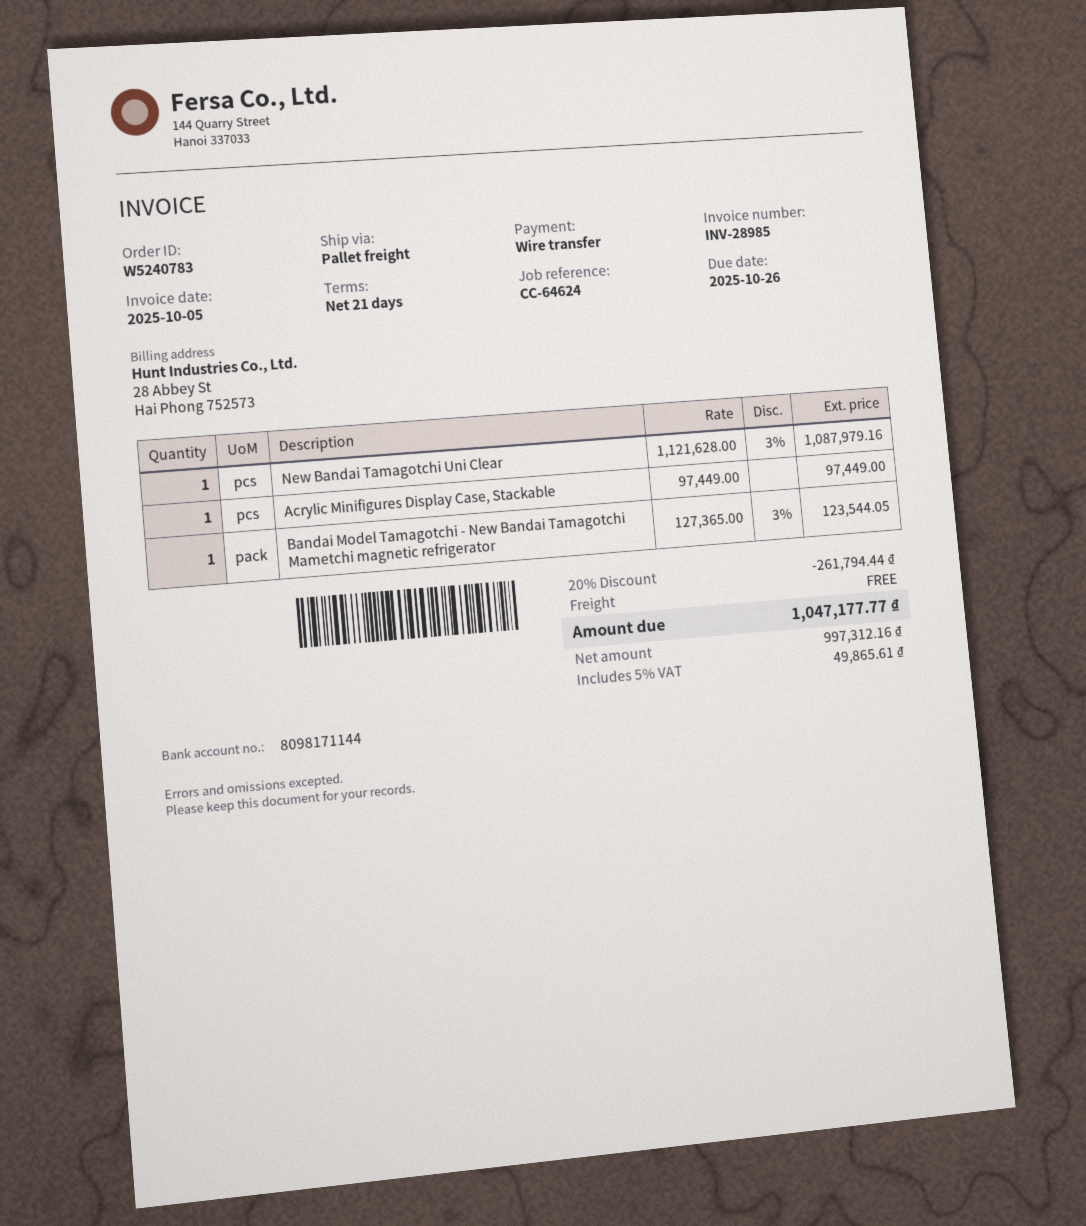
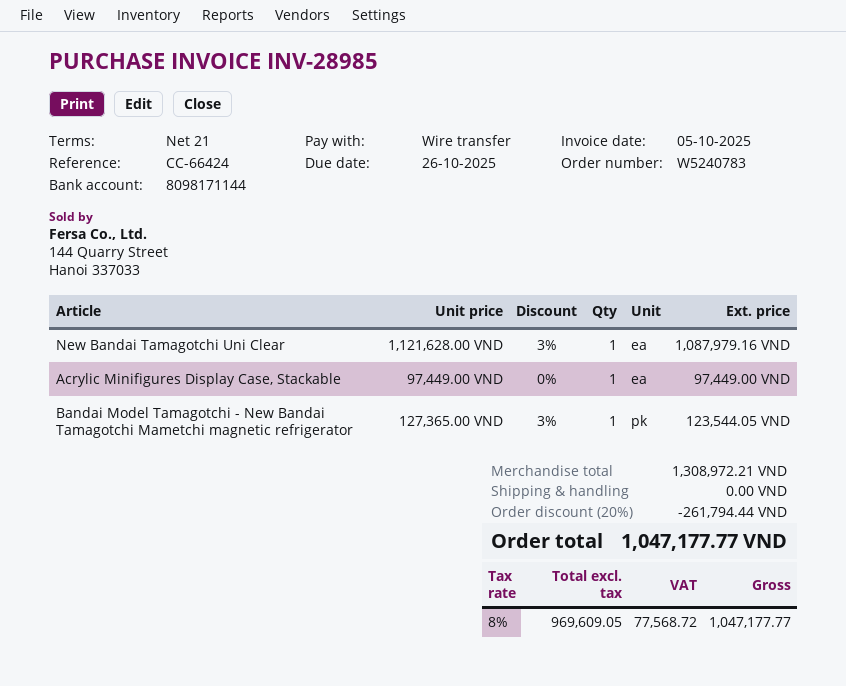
reference: CC-64624 -> CC-66424
net: 997312.16 -> 969609.05
tax: 5% = 49865.61 -> 8% = 77568.72

